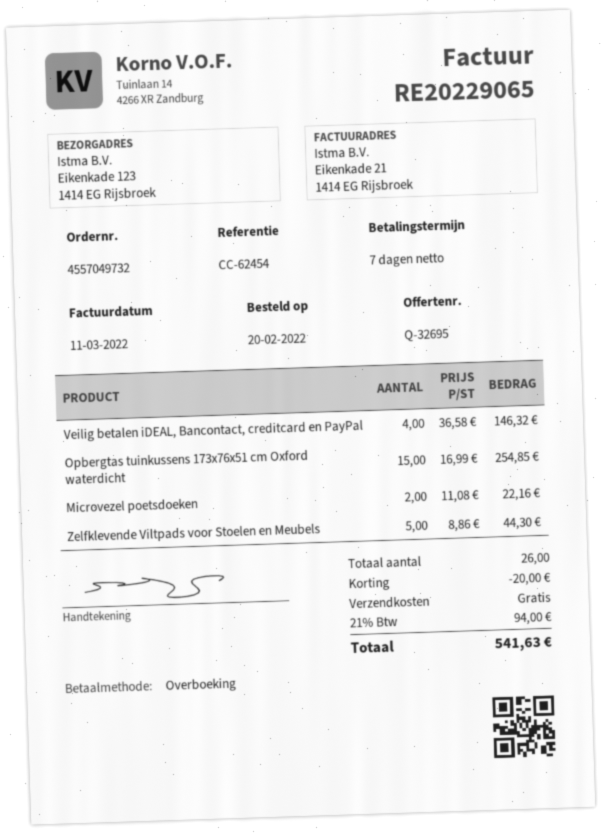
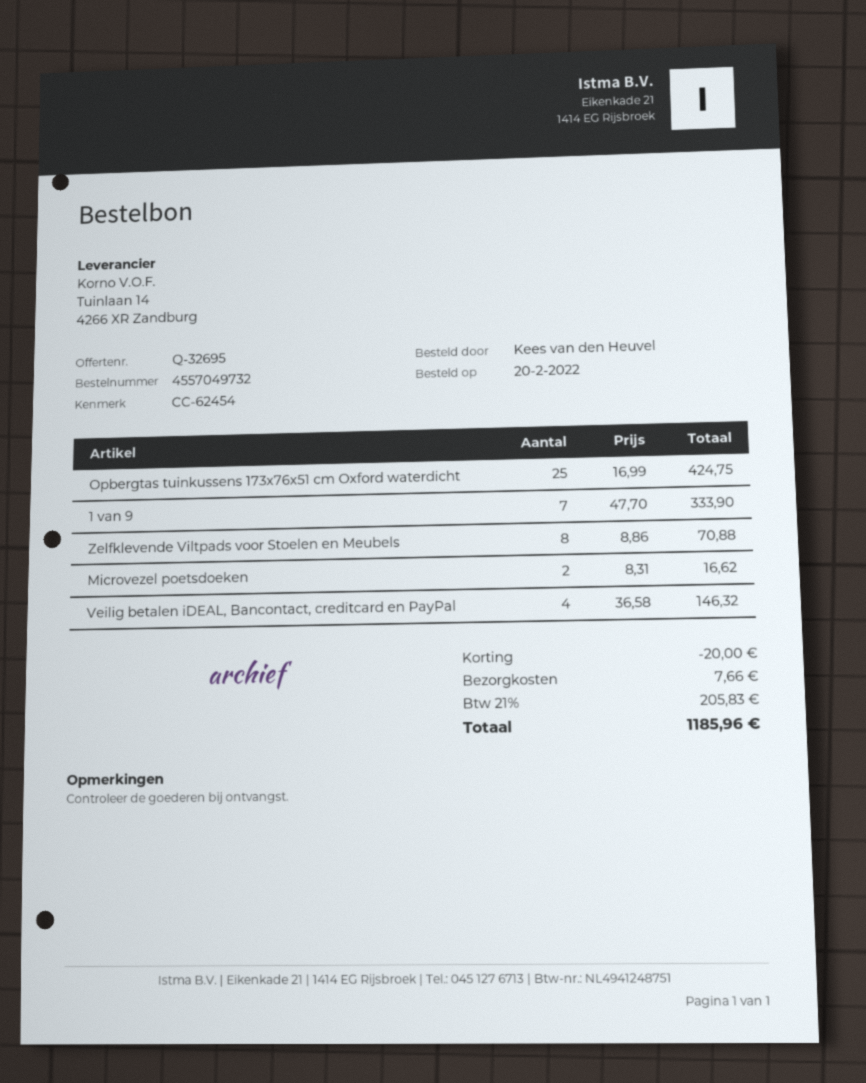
Opbergtas tuinkussens 173x76x51 cm Oxford waterdicht: 15 x 16.99 = 254.85 -> 25 x 16.99 = 424.75
Microvezel poetsdoeken: 2 x 11.08 = 22.16 -> 2 x 8.31 = 16.62
Zelfklevende Viltpads voor Stoelen en Meubels: 5 x 8.86 = 44.30 -> 8 x 8.86 = 70.88
1 van 9: none -> 7 x 47.70 = 333.90
shipping: 0.00 -> 7.66
tax: 21% = 94.00 -> 21% = 205.83
total: 541.63 -> 1185.96

